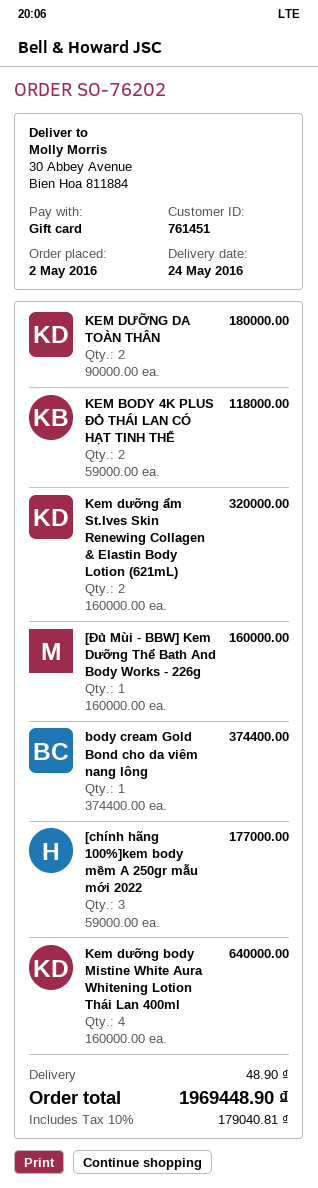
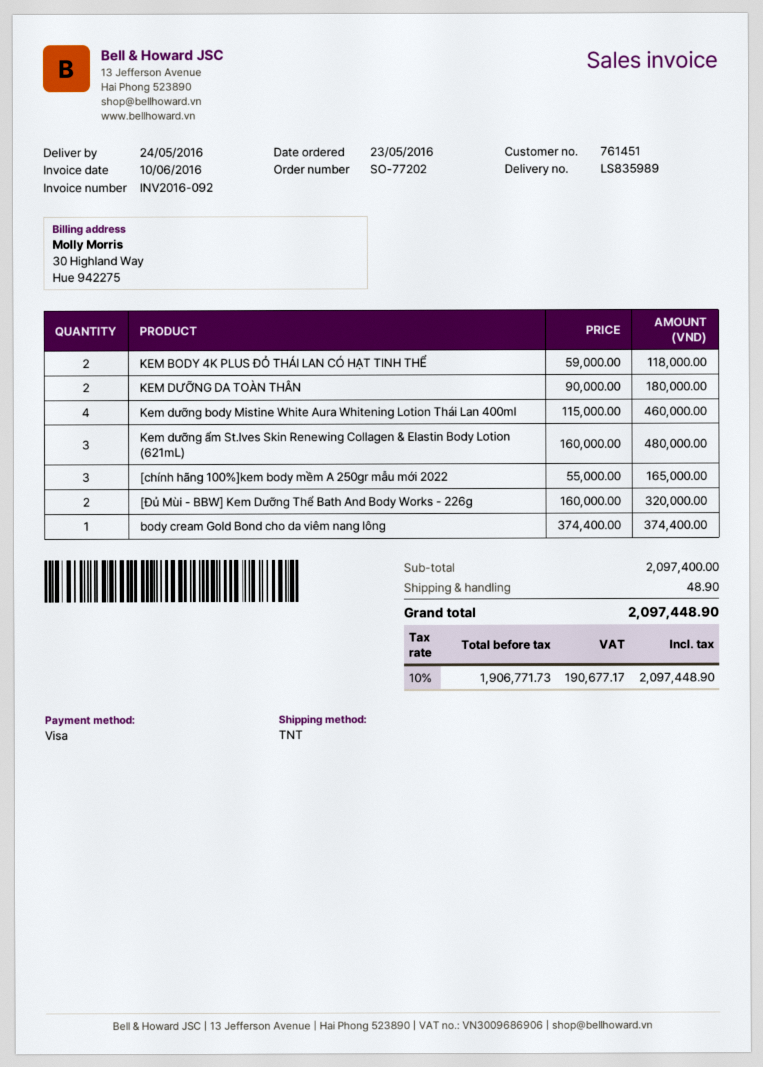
order number: SO-76202 -> SO-77202
order date: 2016-05-02 -> 2016-05-23
payment method: gift card -> Visa
Kem dưỡng ẩm St.Ives Skin Renewing Collagen & Elastin Body Lotion (621mL): 2 x 160000.00 = 320000.00 -> 3 x 160000.00 = 480000.00
[Đủ Mùi - BBW] Kem Dưỡng Thể Bath And Body Works - 226g: 1 x 160000.00 = 160000.00 -> 2 x 160000.00 = 320000.00
[chính hãng 100%]kem body mềm A 250gr mẫu mới 2022: 3 x 59000.00 = 177000.00 -> 3 x 55000.00 = 165000.00
Kem dưỡng body Mistine White Aura Whitening Lotion Thái Lan 400ml: 4 x 160000.00 = 640000.00 -> 4 x 115000.00 = 460000.00
tax: 10% = 179040.81 -> 10% = 190677.17
total: 1969448.90 -> 2097448.90

